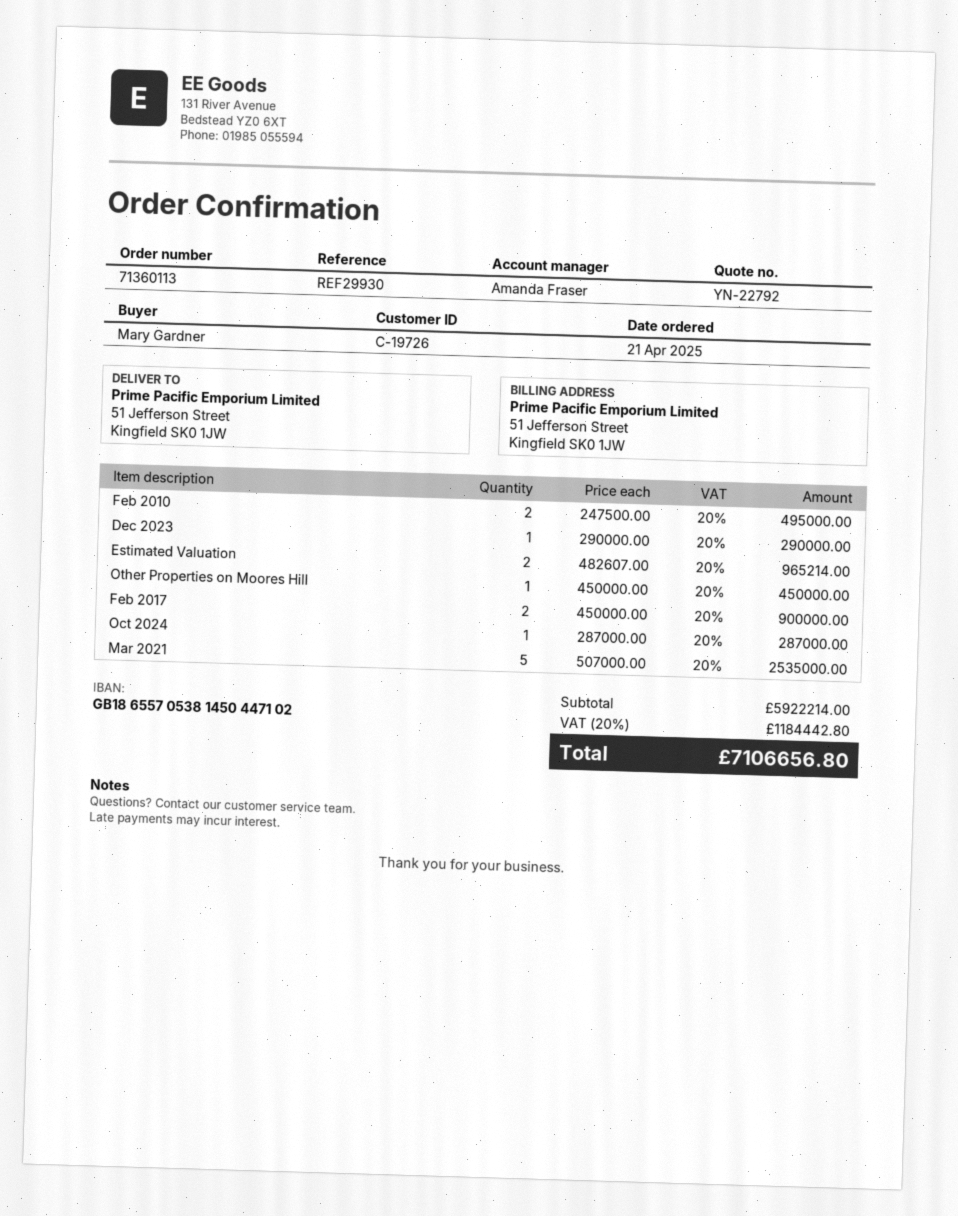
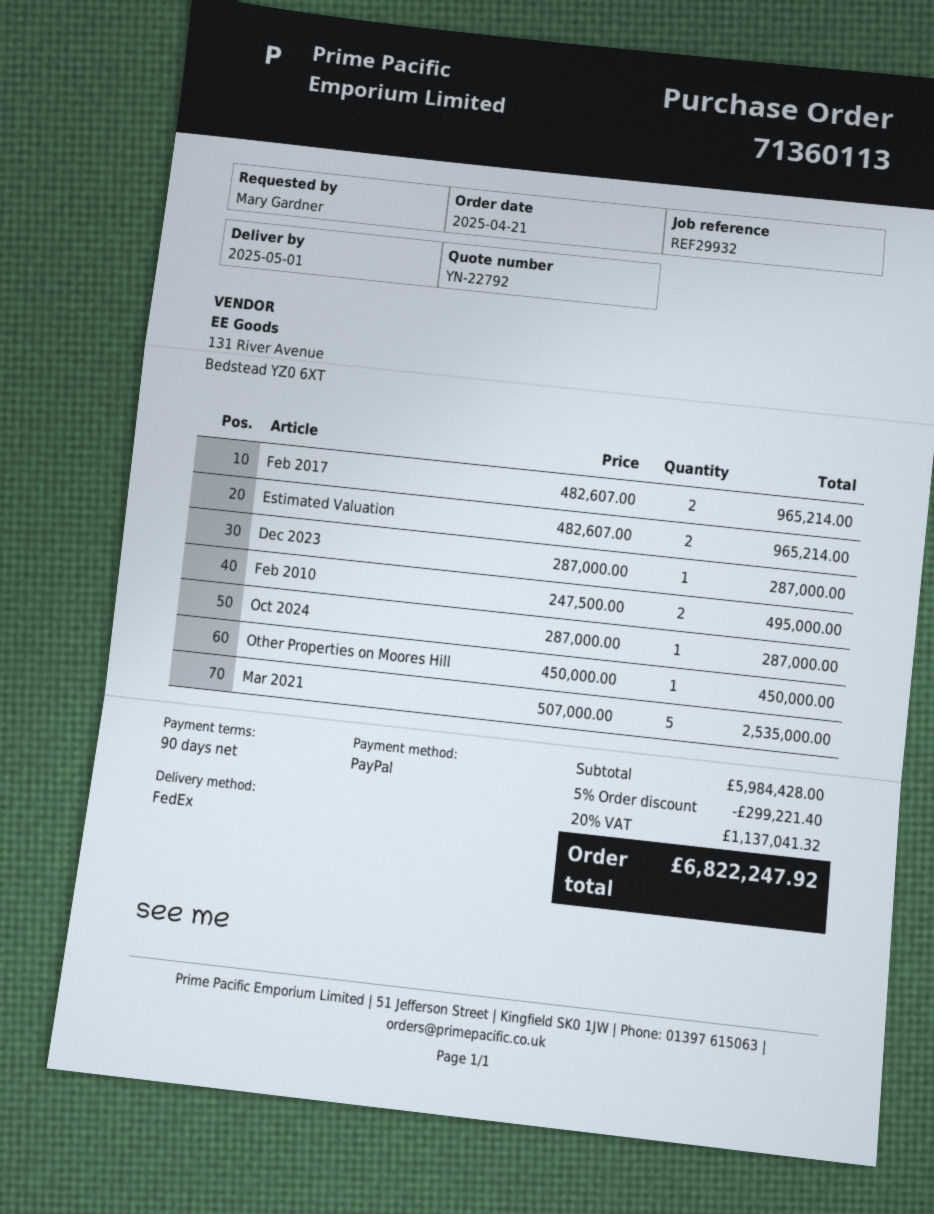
reference: REF29930 -> REF29932
Dec 2023: 1 x 290000.00 = 290000.00 -> 1 x 287000.00 = 287000.00
Feb 2017: 2 x 450000.00 = 900000.00 -> 2 x 482607.00 = 965214.00
subtotal: 5922214.00 -> 5984428.00
discount: none -> 5% = 299221.40
tax: 20% = 1184442.80 -> 20% = 1137041.32
total: 7106656.80 -> 6822247.92

